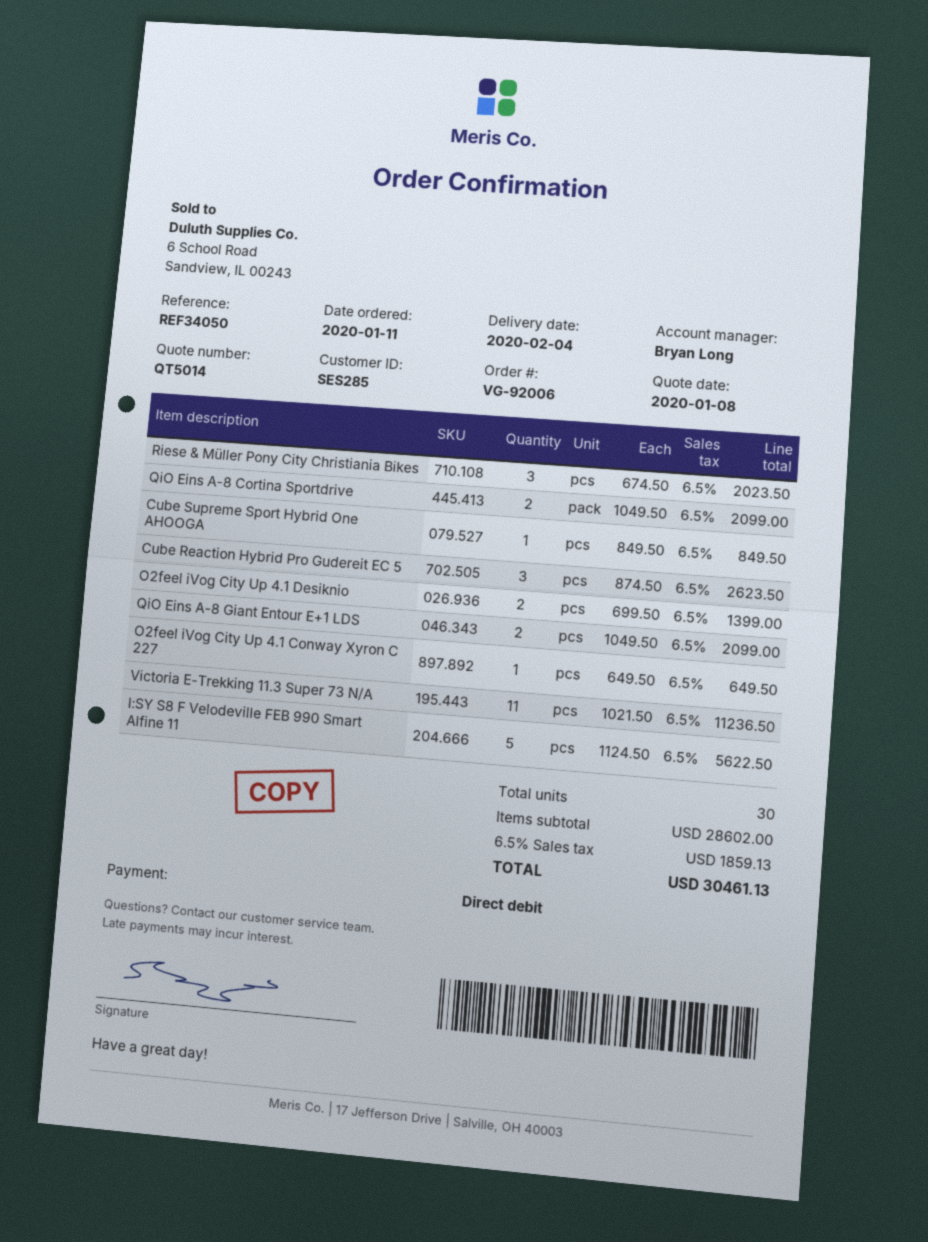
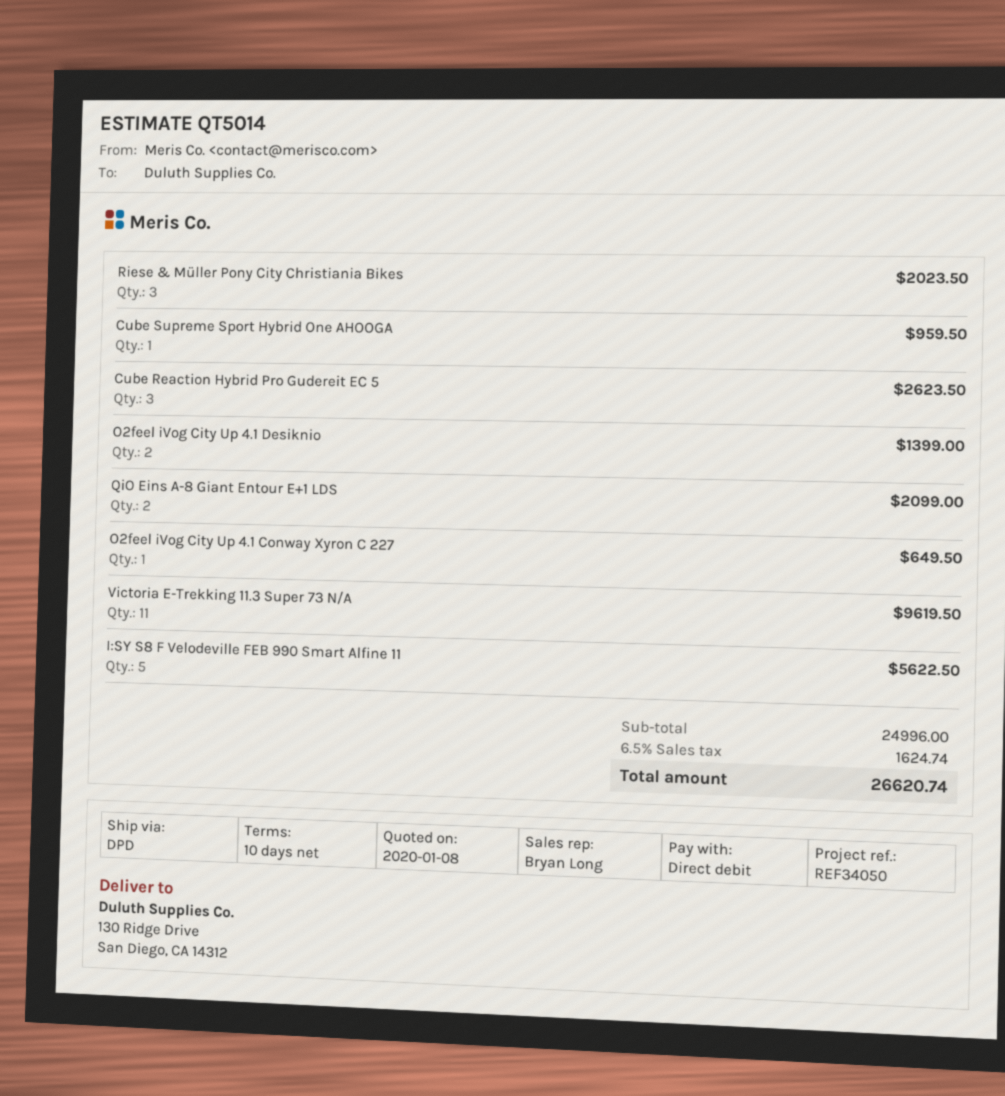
QiO Eins A-8 Cortina Sportdrive: 2 for 2099.00 -> none
Cube Supreme Sport Hybrid One AHOOGA: 1 for 849.50 -> 1 for 959.50
Victoria E-Trekking 11.3 Super 73 N/A: 11 for 11236.50 -> 11 for 9619.50
subtotal: 28602.00 -> 24996.00
tax: 6.5% = 1859.13 -> 6.5% = 1624.74
total: 30461.13 -> 26620.74

